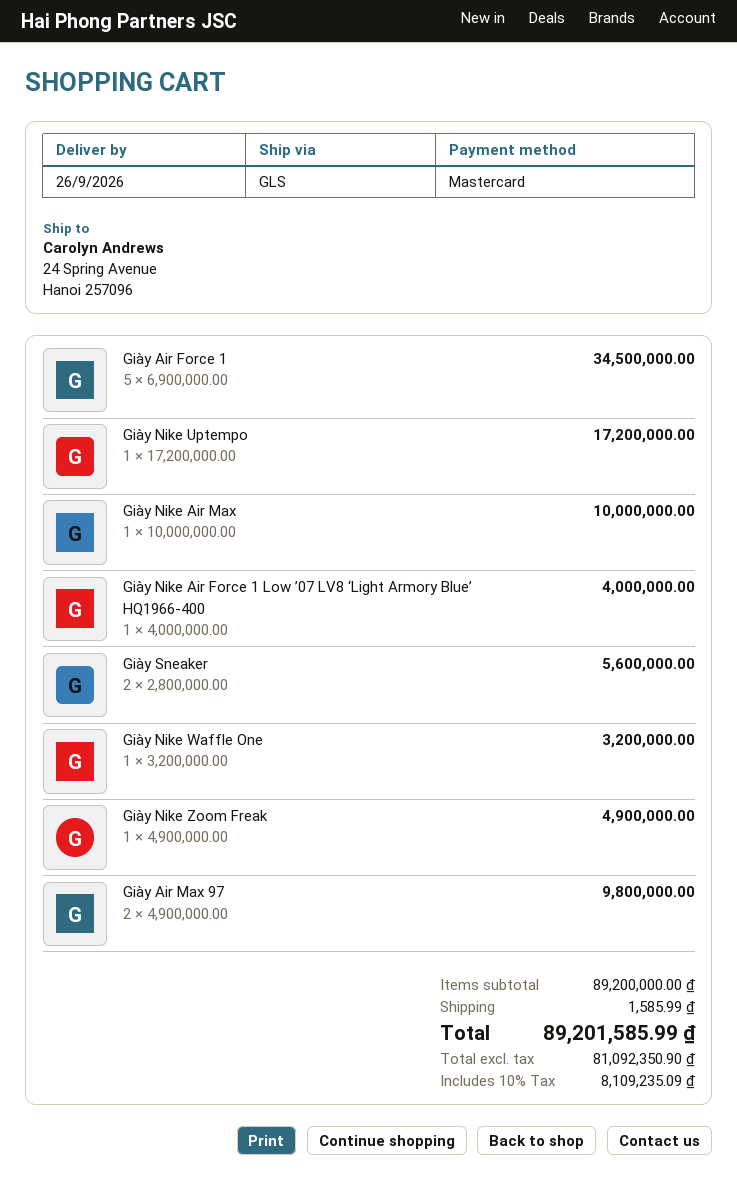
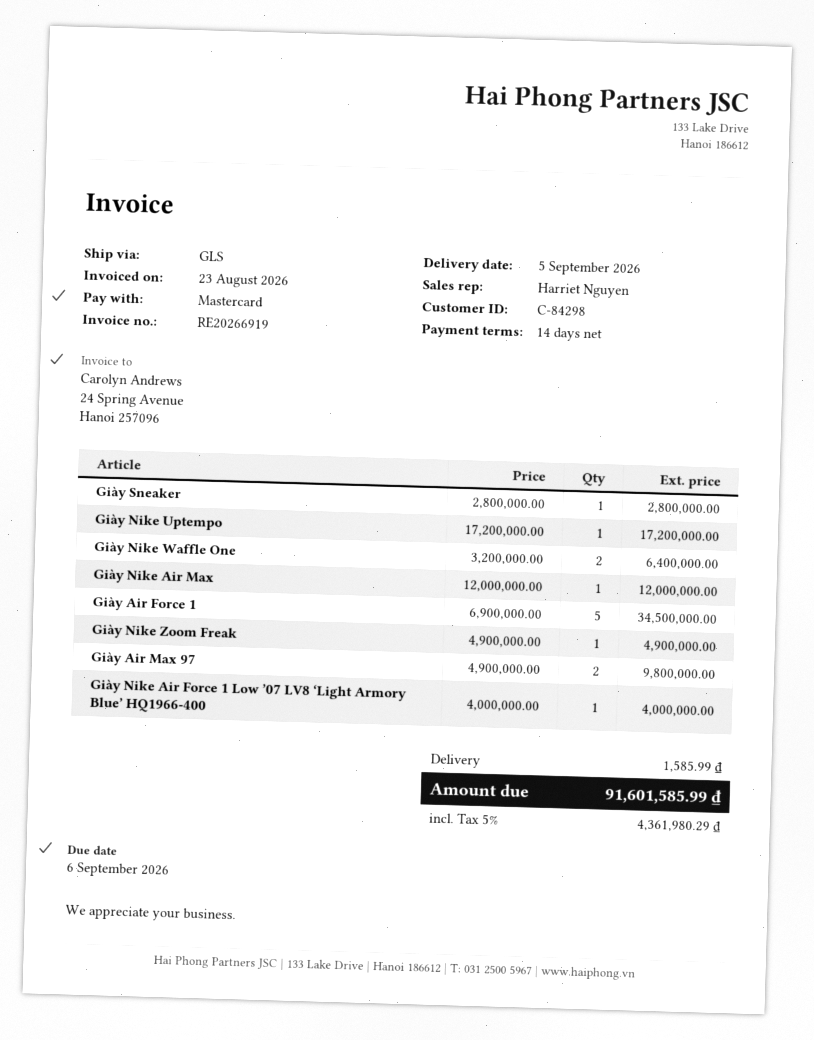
delivery date: 2026-09-26 -> 2026-09-05
Giày Nike Air Max: 1 x 10000000.00 = 10000000.00 -> 1 x 12000000.00 = 12000000.00
Giày Sneaker: 2 x 2800000.00 = 5600000.00 -> 1 x 2800000.00 = 2800000.00
Giày Nike Waffle One: 1 x 3200000.00 = 3200000.00 -> 2 x 3200000.00 = 6400000.00
tax: 10% = 8109235.09 -> 5% = 4361980.29
total: 89201585.99 -> 91601585.99

